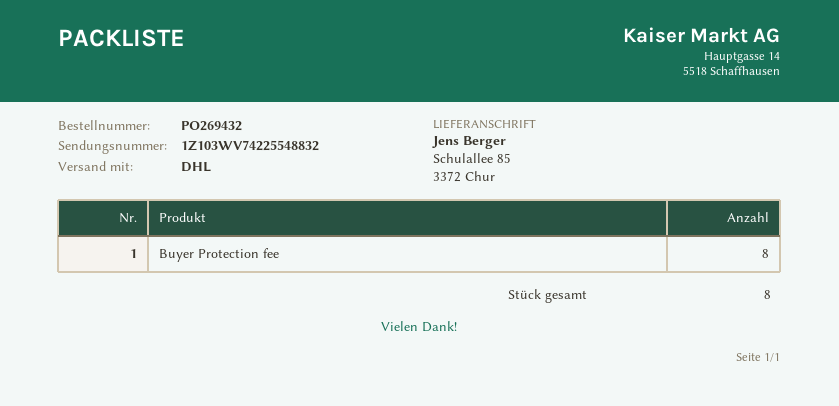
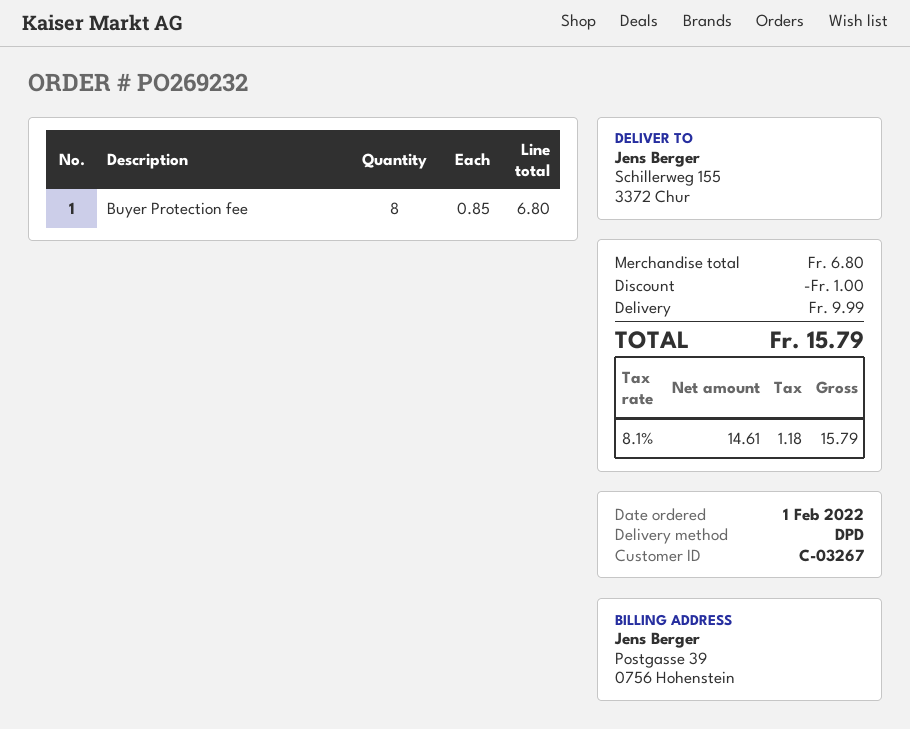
order number: PO269432 -> PO269232
shipping method: DHL -> DPD
ship to: Schulallee 85, 3372 Chur -> Schillerweg 155, 3372 Chur

